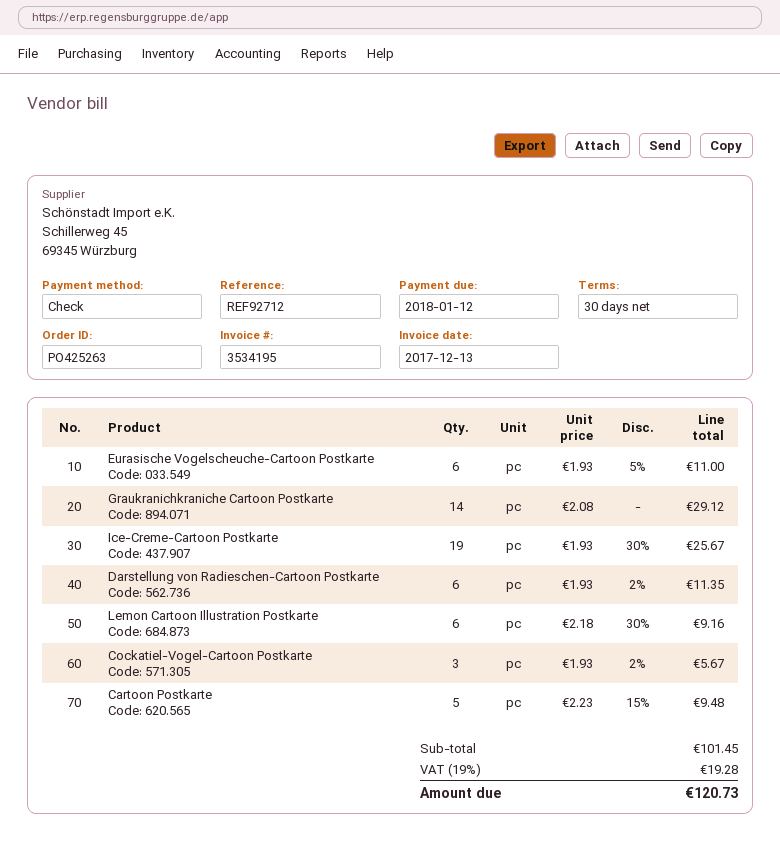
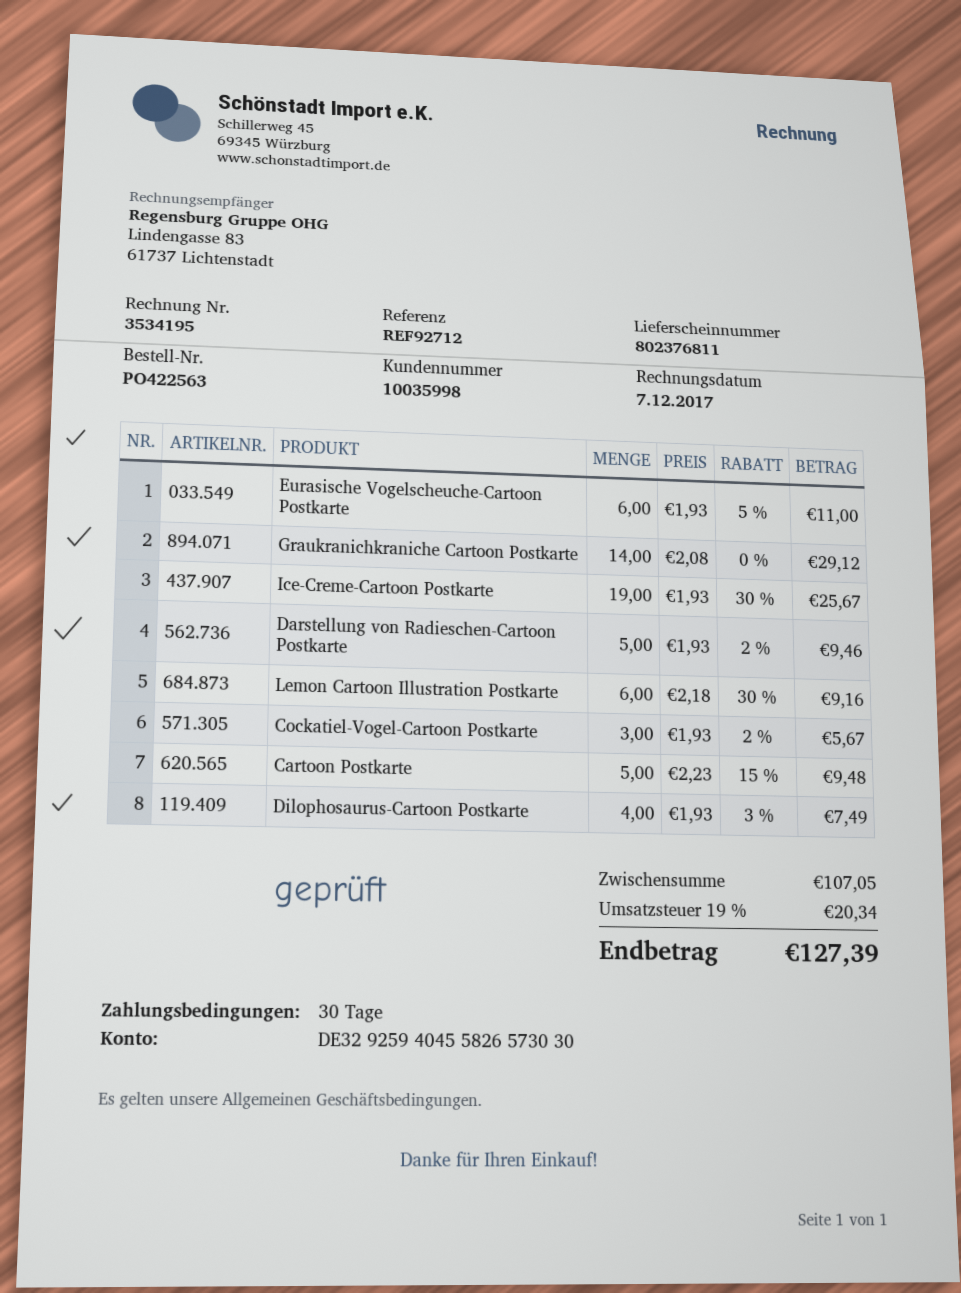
order number: PO425263 -> PO422563
invoice date: 2017-12-13 -> 2017-12-07
Darstellung von Radieschen-Cartoon Postkarte: 6 x 1.93 - 2% = 11.35 -> 5 x 1.93 - 2% = 9.46
Dilophosaurus-Cartoon Postkarte: none -> 4 x 1.93 - 3% = 7.49
subtotal: 101.45 -> 107.05
tax: 19% = 19.28 -> 19% = 20.34
total: 120.73 -> 127.39

